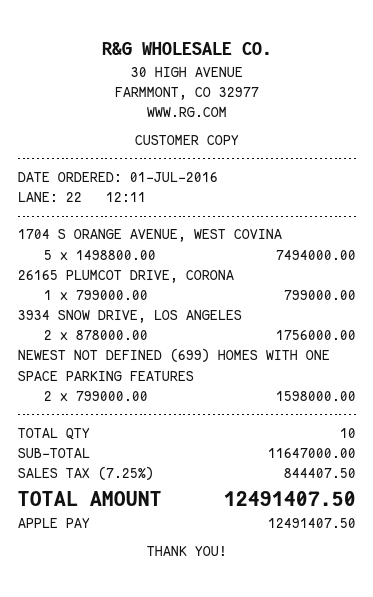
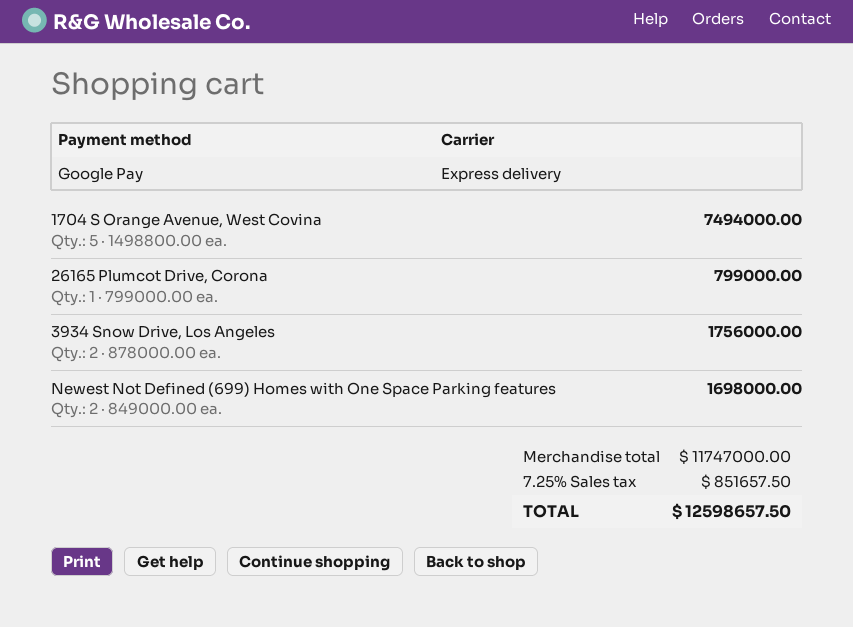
payment method: Apple Pay -> Google Pay
NEWEST NOT DEFINED (699) HOMES WITH ONE SPACE PARKING FEATURES: 2 x 799000.00 = 1598000.00 -> 2 x 849000.00 = 1698000.00
subtotal: 11647000.00 -> 11747000.00
tax: 7.25% = 844407.50 -> 7.25% = 851657.50
total: 12491407.50 -> 12598657.50

